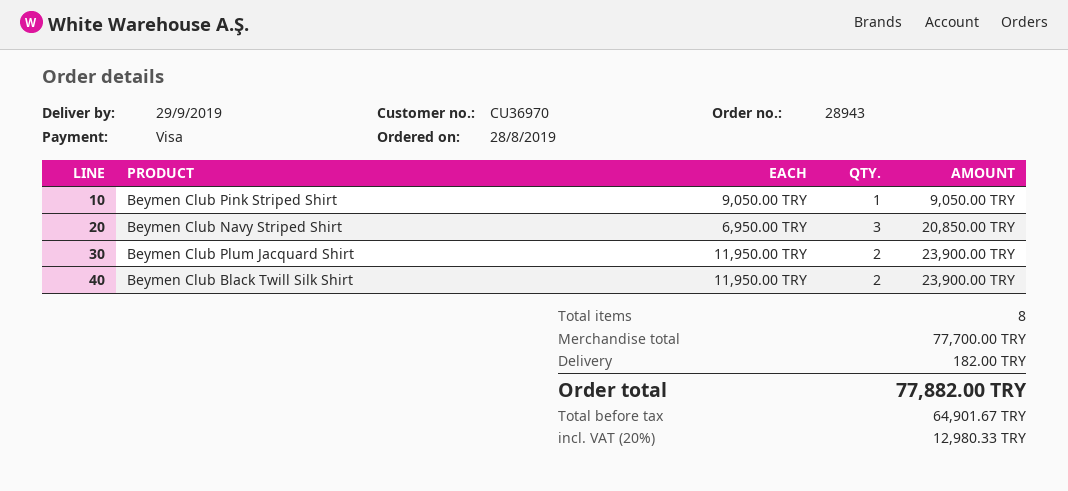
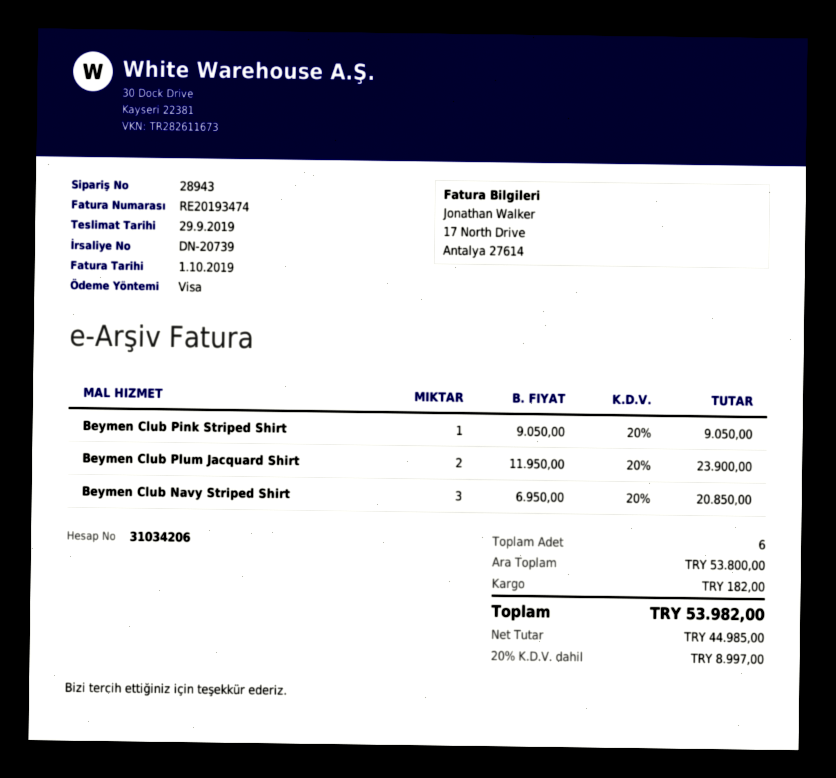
Beymen Club Black Twill Silk Shirt: 2 x 11950.00 = 23900.00 -> none
total quantity: 8 -> 6
subtotal: 77700.00 -> 53800.00
net: 64901.67 -> 44985.00
tax: 20% = 12980.33 -> 20% = 8997.00
total: 77882.00 -> 53982.00

